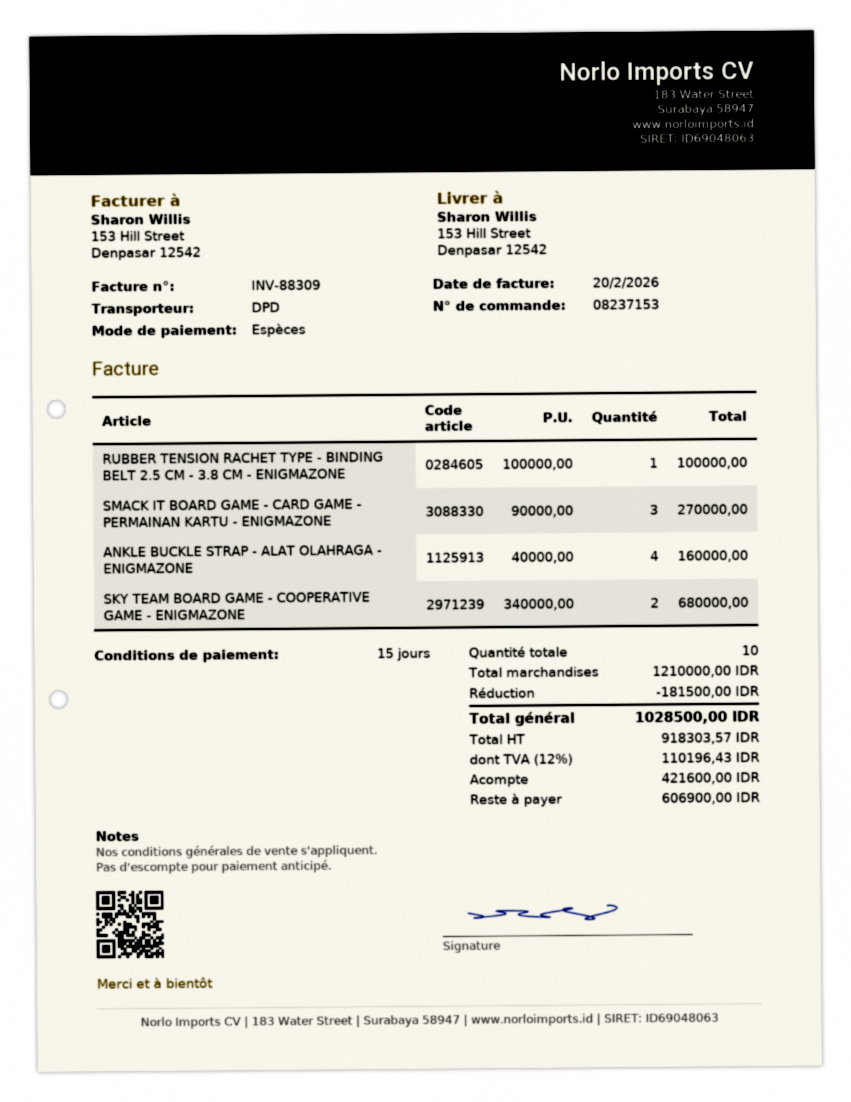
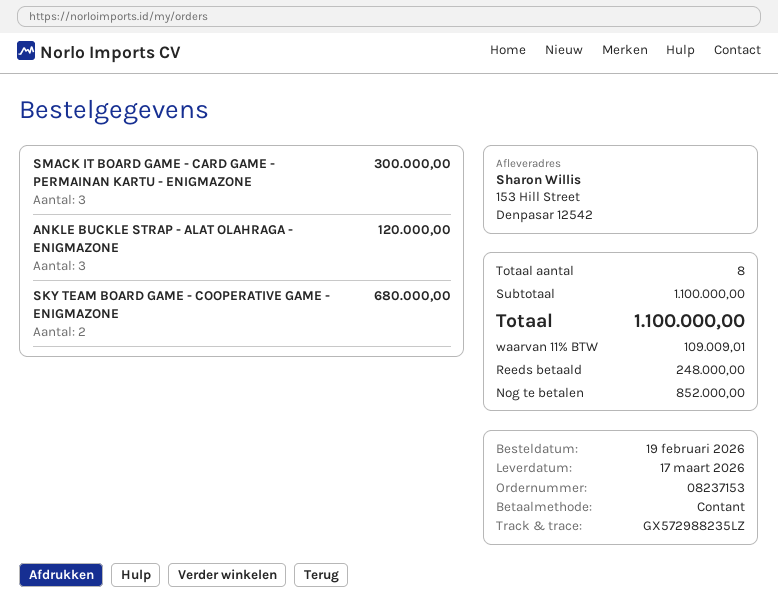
RUBBER TENSION RACHET TYPE - BINDING BELT 2.5 CM - 3.8 CM - ENIGMAZONE: 1 for 100000.00 -> none
SMACK IT BOARD GAME - CARD GAME - PERMAINAN KARTU - ENIGMAZONE: 3 for 270000.00 -> 3 for 300000.00
ANKLE BUCKLE STRAP - ALAT OLAHRAGA - ENIGMAZONE: 4 for 160000.00 -> 3 for 120000.00
total quantity: 10 -> 8
subtotal: 1210000.00 -> 1100000.00
discount: 181500.00 -> none
tax: 12% = 110196.43 -> 11% = 109009.01
total: 1028500.00 -> 1100000.00
deposit: 421600.00 -> 248000.00
balance: 606900.00 -> 852000.00

